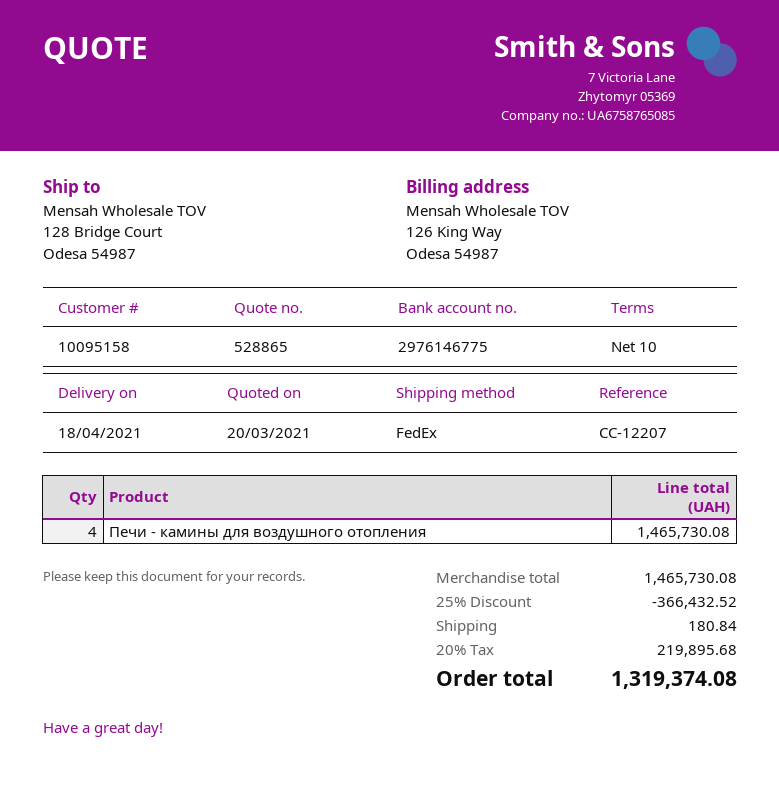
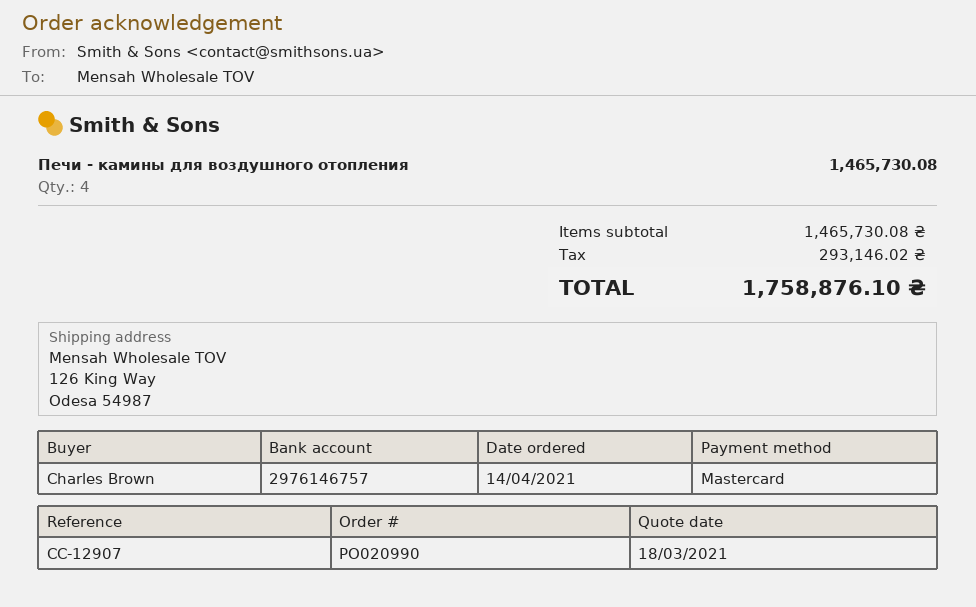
quote date: 2021-03-20 -> 2021-03-18
reference: CC-12207 -> CC-12907
bank account: 2976146775 -> 2976146757
ship to: 128 Bridge Court, Odesa 54987 -> 126 King Way, Odesa 54987
discount: 25% = 366432.52 -> none
shipping: 180.84 -> none
tax: 219895.68 -> 293146.02
total: 1319374.08 -> 1758876.10

